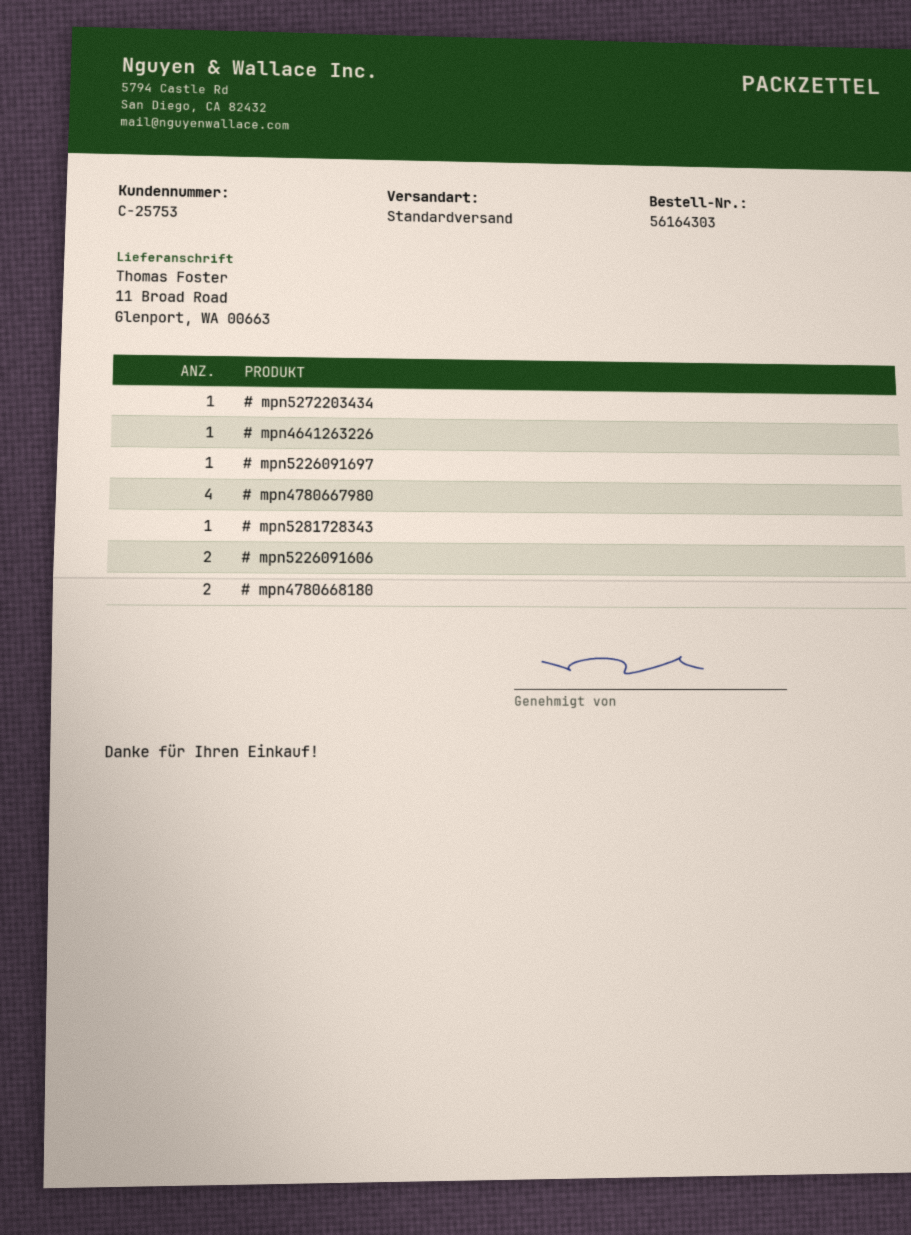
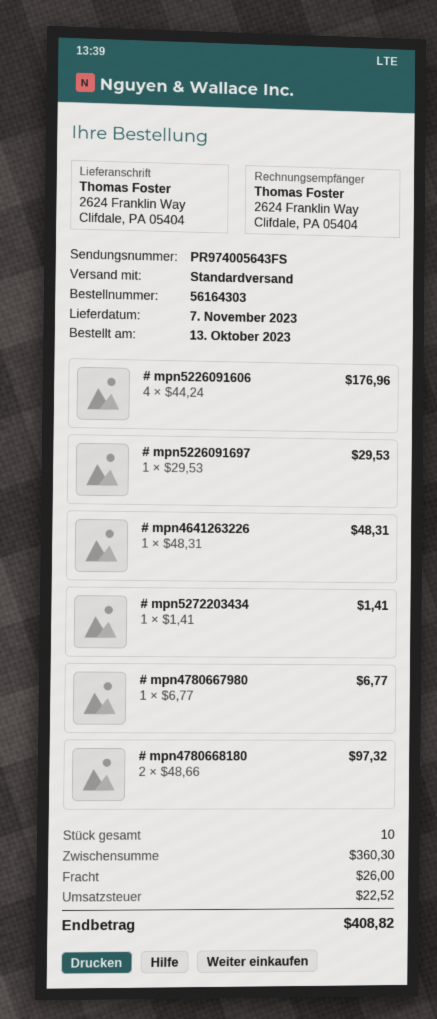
ship to: 11 Broad Road, Glenport, WA 00663 -> 2624 Franklin Way, Clifdale, PA 05404
# mpn4780667980: 4 -> 1
# mpn5281728343: 1 -> none
# mpn5226091606: 2 -> 4

